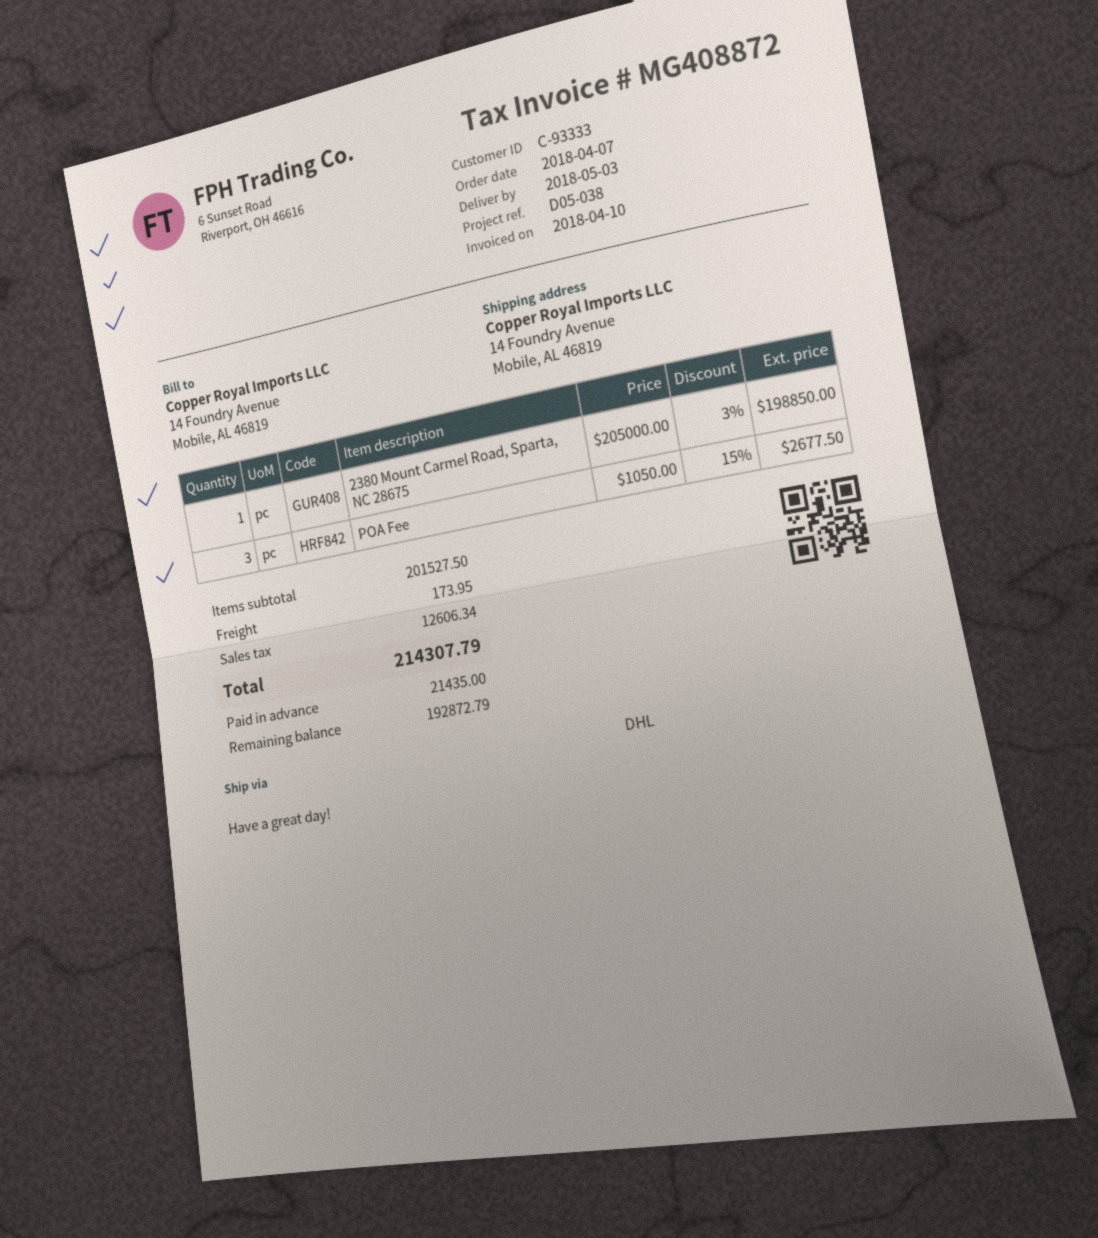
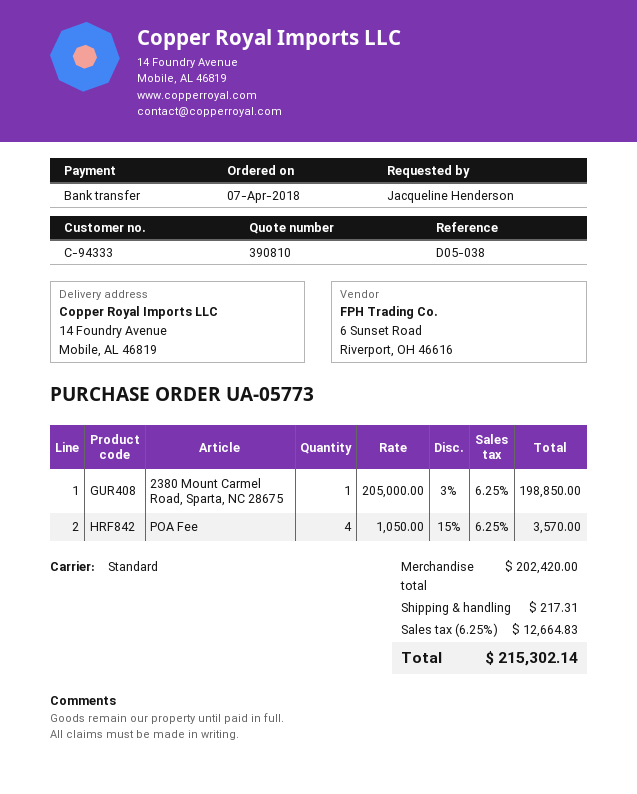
customer number: C-93333 -> C-94333
shipping method: DHL -> standard
POA Fee: 3 x 1050.00 - 15% = 2677.50 -> 4 x 1050.00 - 15% = 3570.00
subtotal: 201527.50 -> 202420.00
shipping: 173.95 -> 217.31
tax: 12606.34 -> 12664.83
total: 214307.79 -> 215302.14

